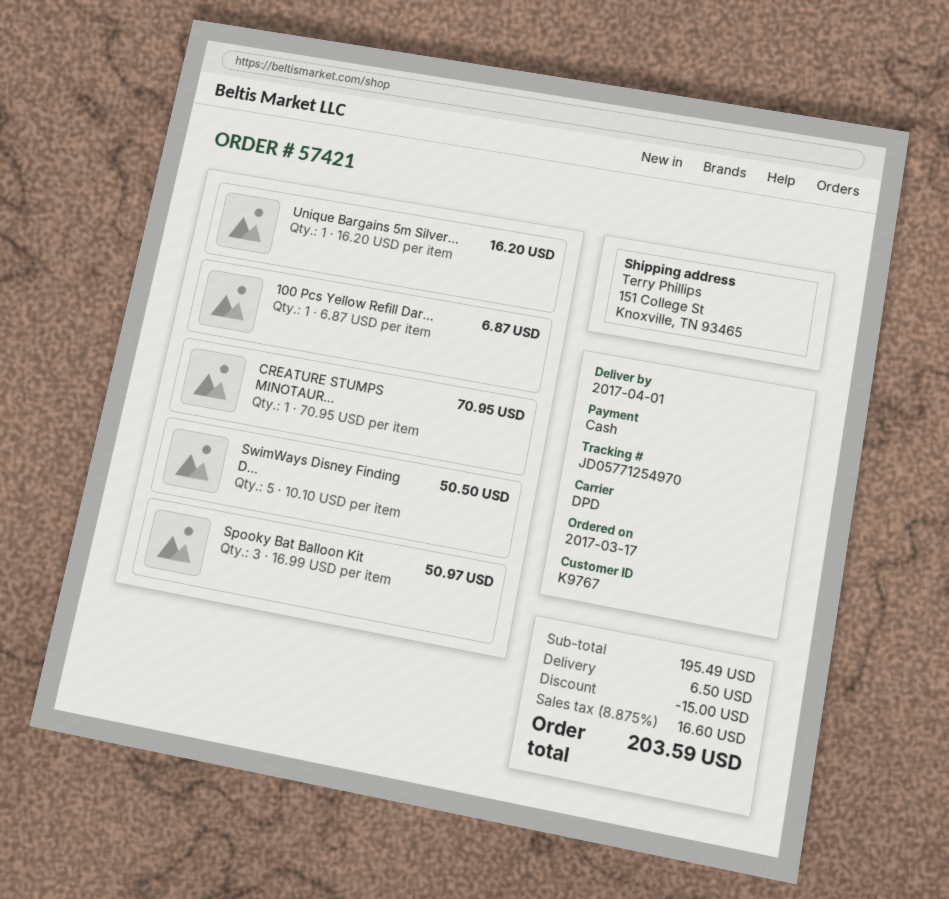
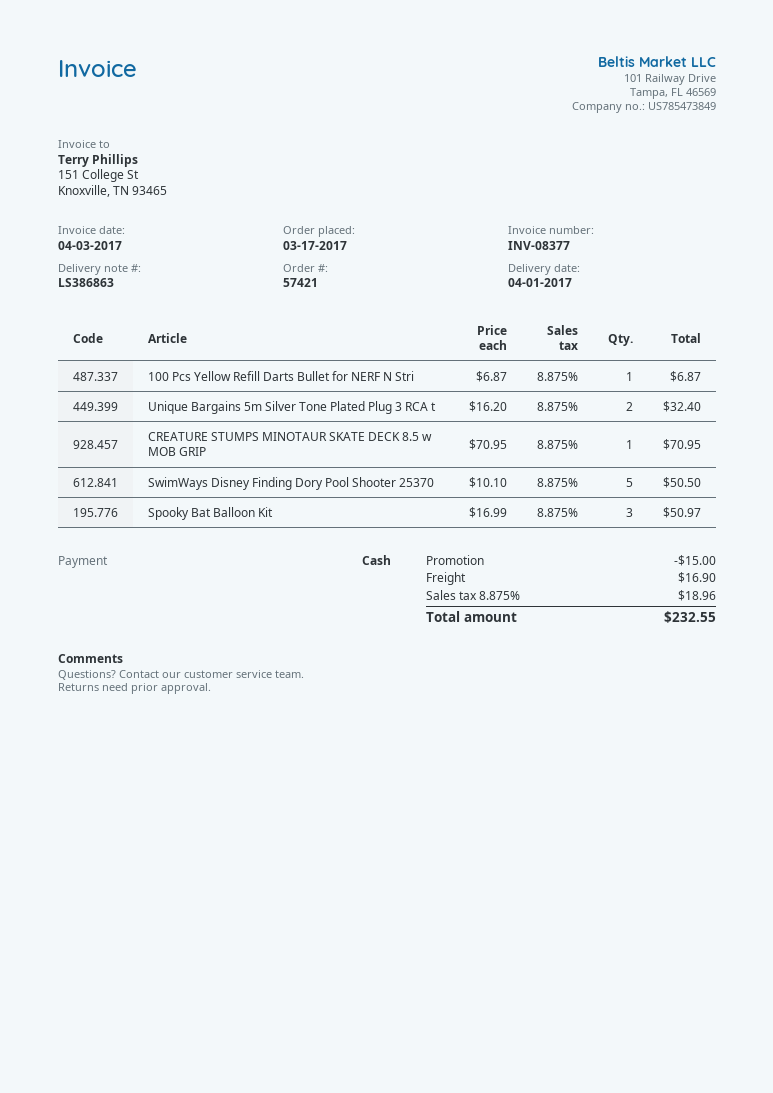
Unique Bargains 5m Silver...: 1 x 16.20 = 16.20 -> 2 x 16.20 = 32.40
shipping: 6.50 -> 16.90
tax: 8.875% = 16.60 -> 8.875% = 18.96
total: 203.59 -> 232.55

